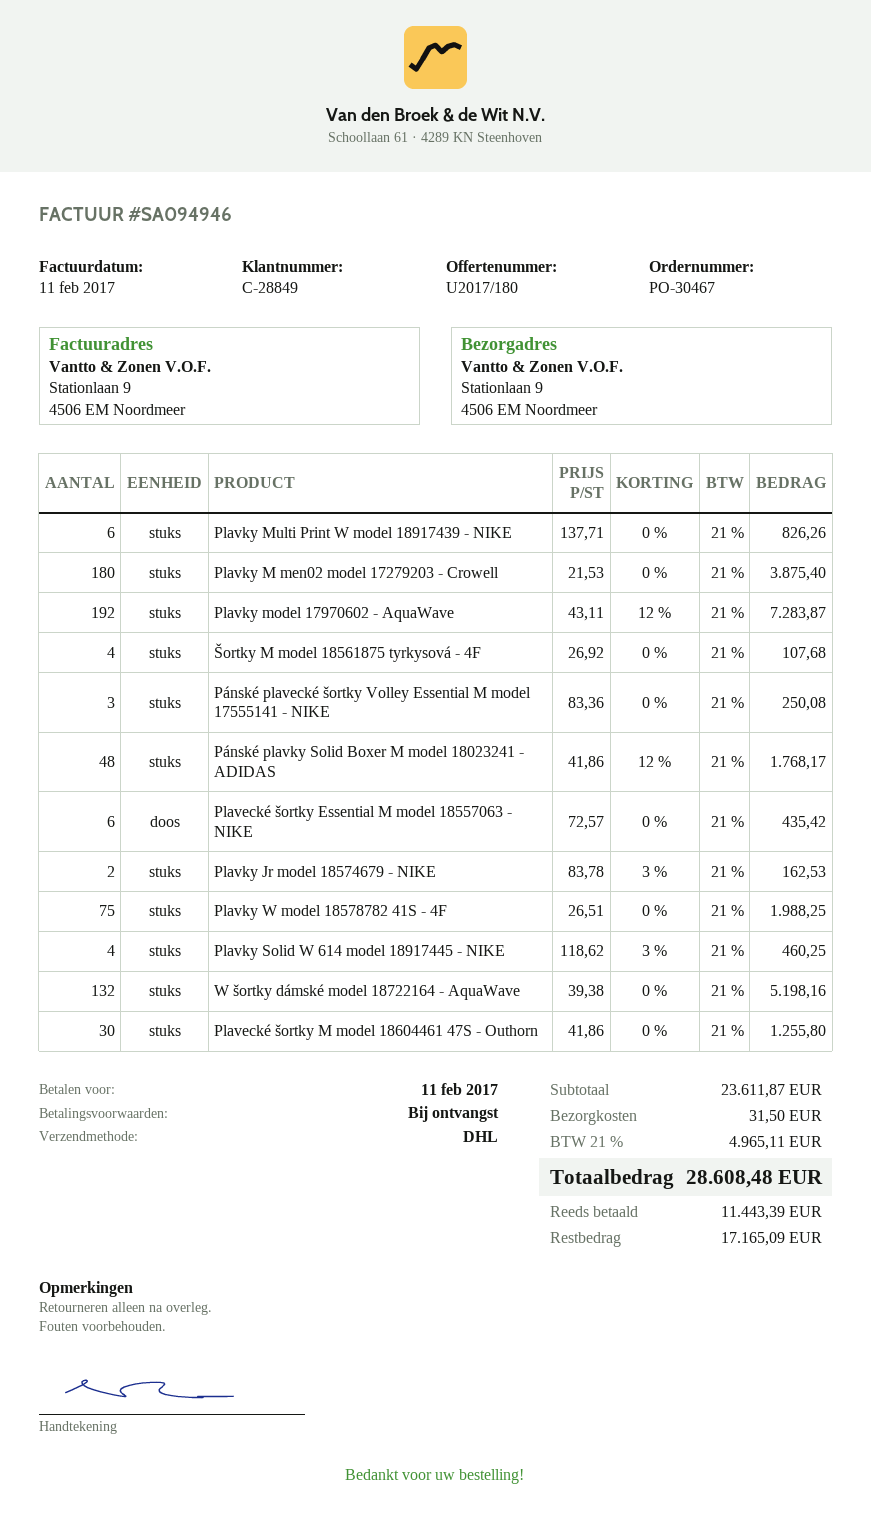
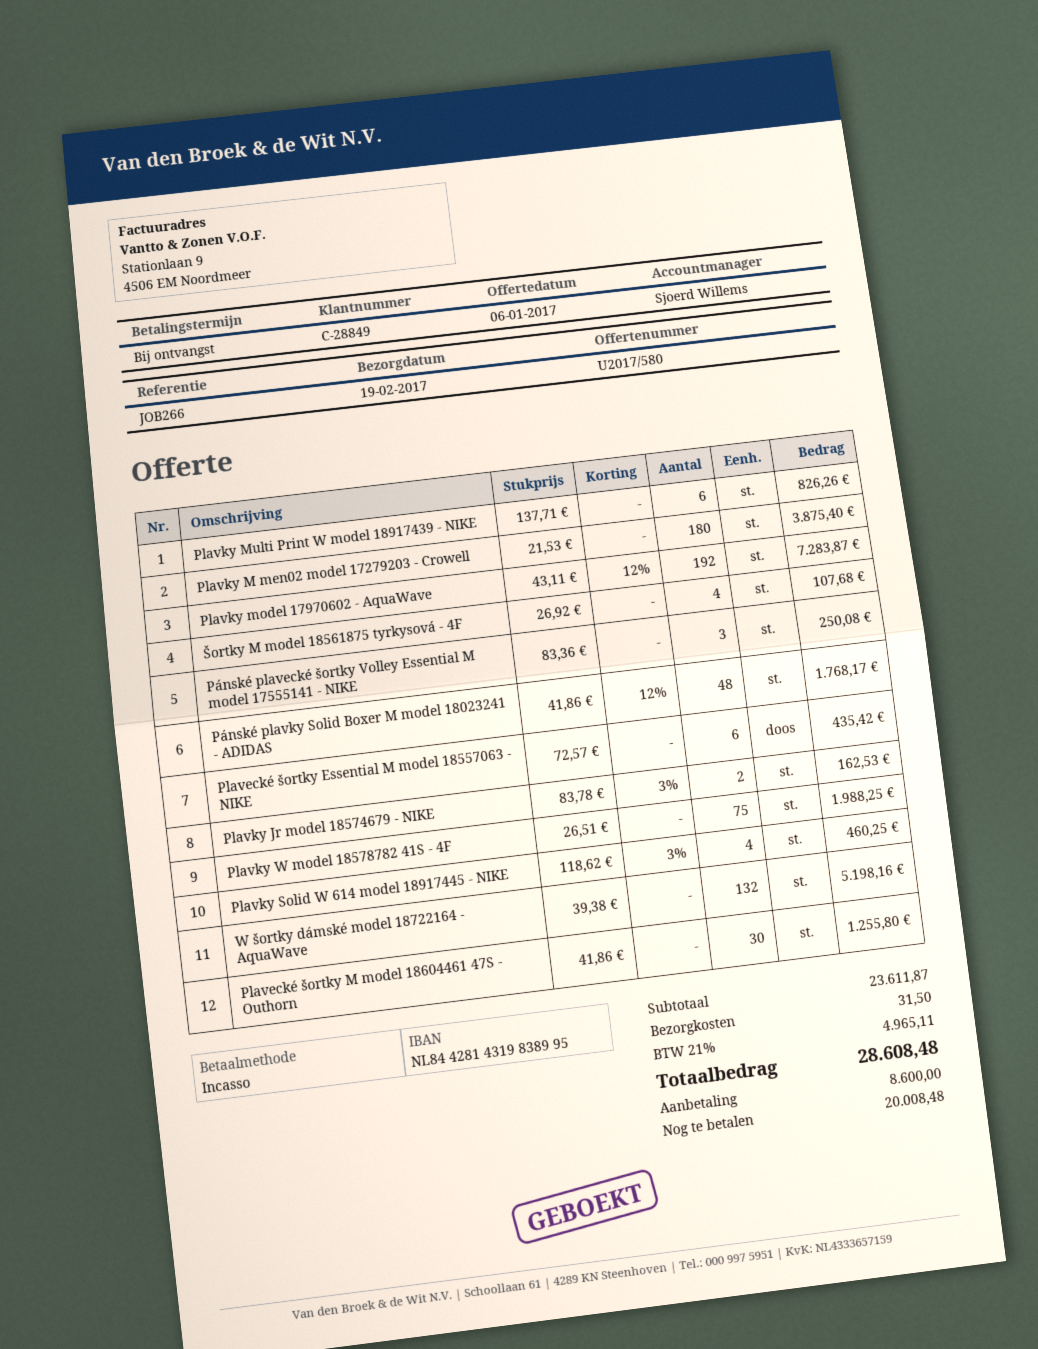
quote number: U2017/180 -> U2017/580
deposit: 11443.39 -> 8600.00
balance: 17165.09 -> 20008.48

